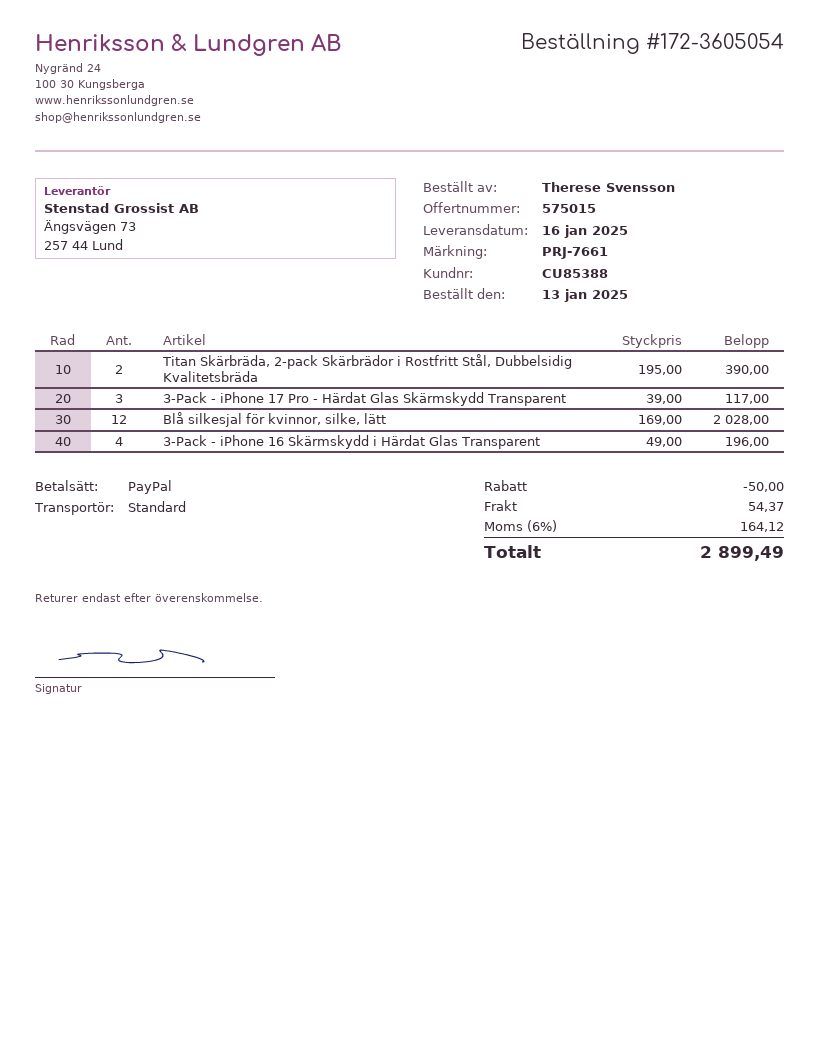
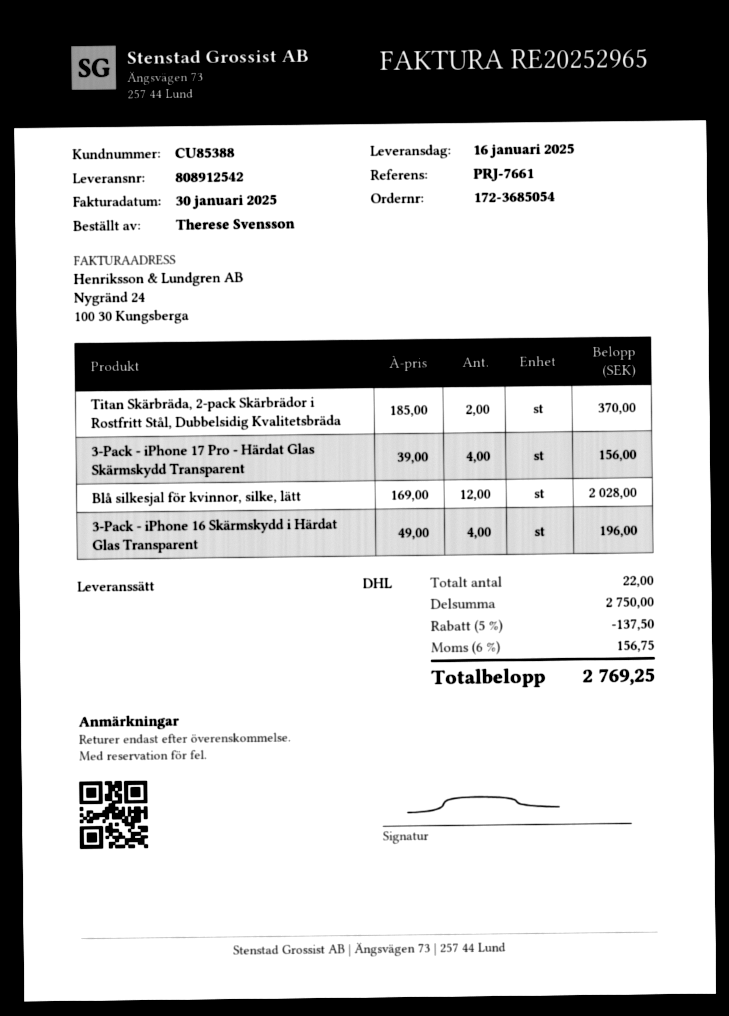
order number: 172-3605054 -> 172-3685054
shipping method: standard -> DHL
Titan Skärbräda, 2-pack Skärbrädor i Rostfritt Stål, Dubbelsidig Kvalitetsbräda: 2 x 195.00 = 390.00 -> 2 x 185.00 = 370.00
3-Pack - iPhone 17 Pro - Härdat Glas Skärmskydd Transparent: 3 x 39.00 = 117.00 -> 4 x 39.00 = 156.00
discount: 50.00 -> 137.50
shipping: 54.37 -> none
tax: 6% = 164.12 -> 6% = 156.75
total: 2899.49 -> 2769.25

